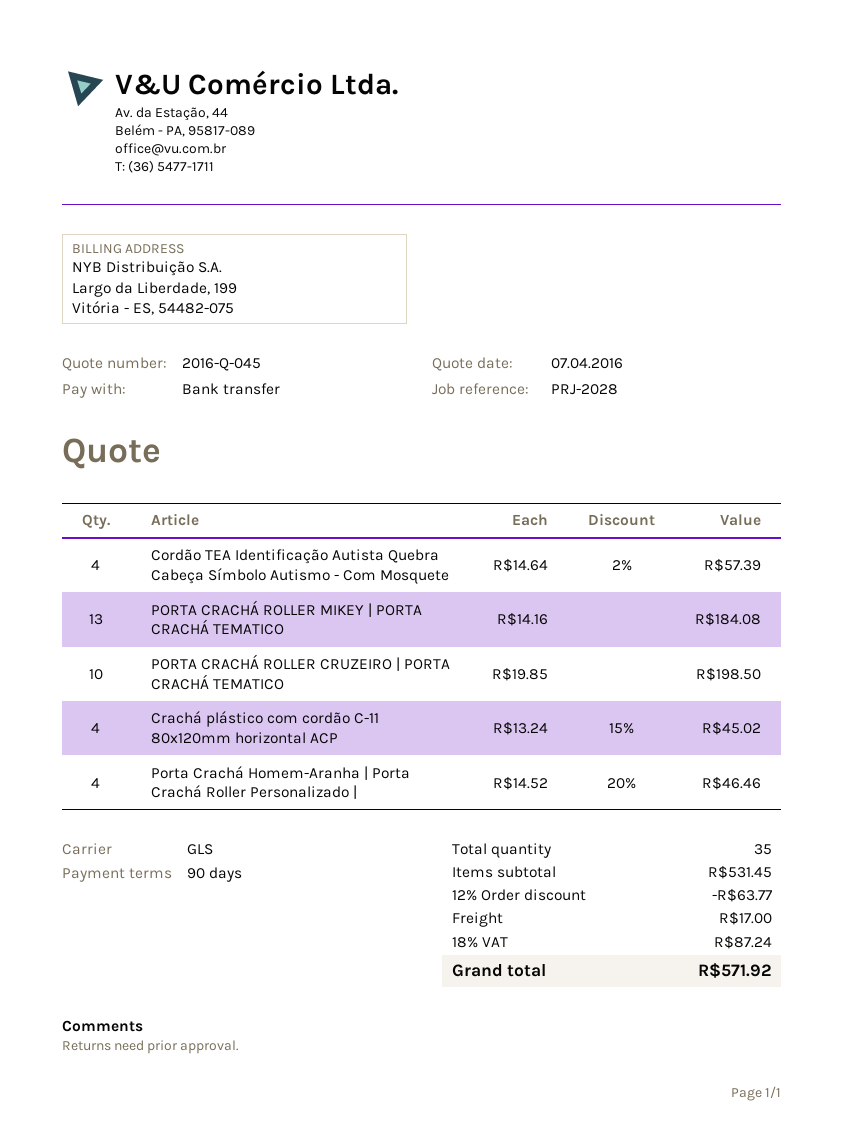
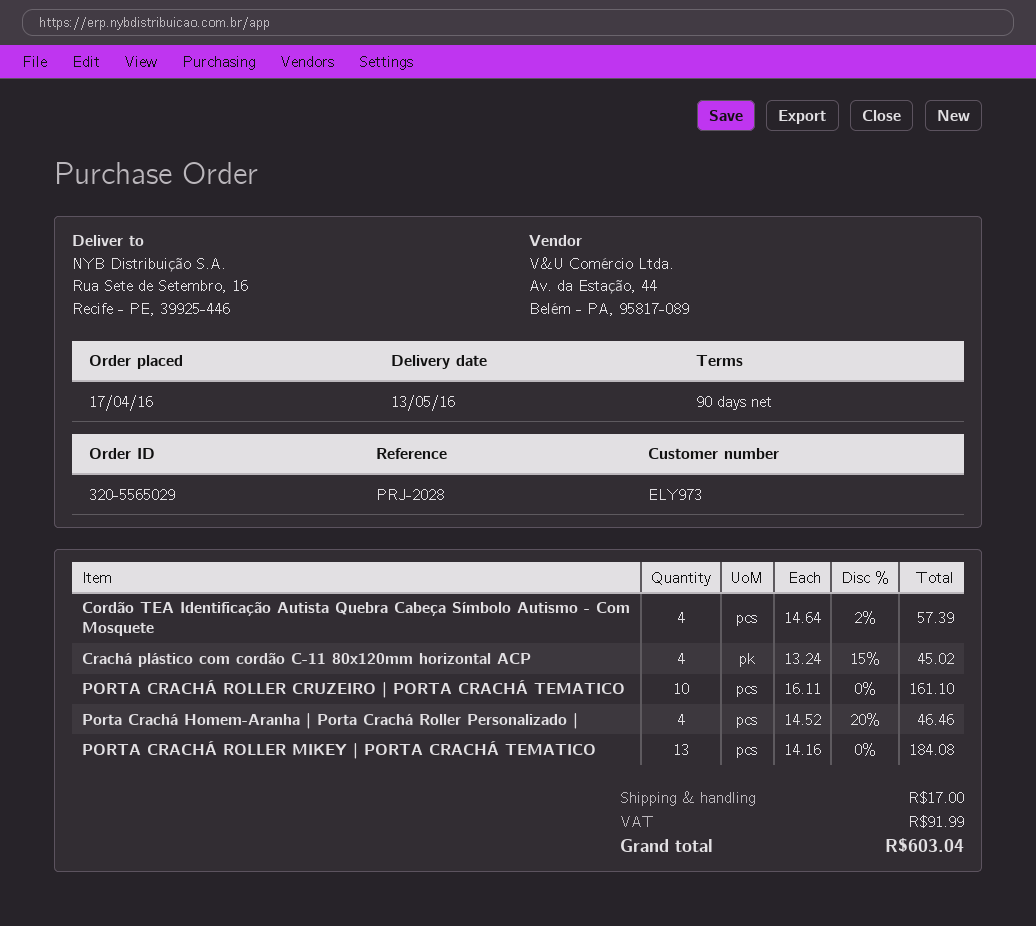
PORTA CRACHÁ ROLLER CRUZEIRO | PORTA CRACHÁ TEMATICO: 10 x 19.85 = 198.50 -> 10 x 16.11 = 161.10
discount: 12% = 63.77 -> none
tax: 87.24 -> 91.99
total: 571.92 -> 603.04

